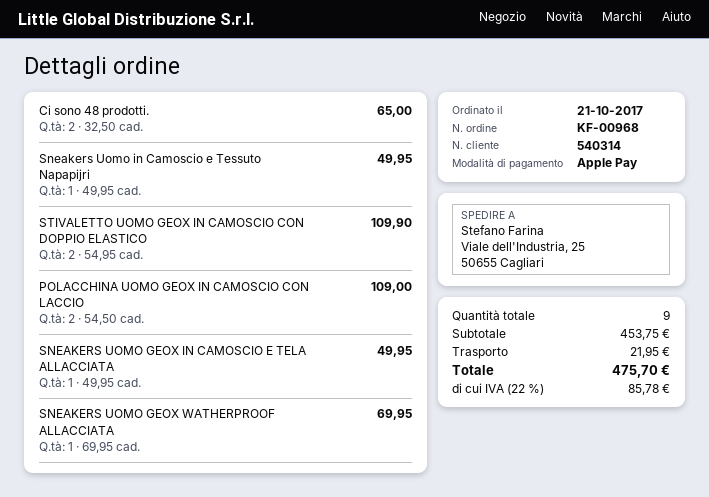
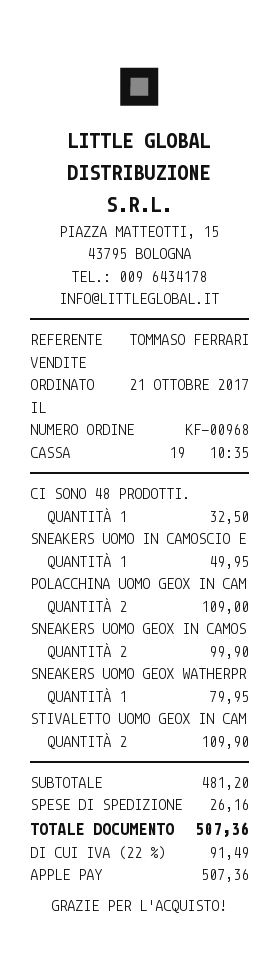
Ci sono 48 prodotti.: 2 for 65.00 -> 1 for 32.50
SNEAKERS UOMO GEOX IN CAMOSCIO E TELA ALLACCIATA: 1 for 49.95 -> 2 for 99.90
SNEAKERS UOMO GEOX WATHERPROOF ALLACCIATA: 1 for 69.95 -> 1 for 79.95
subtotal: 453.75 -> 481.20
shipping: 21.95 -> 26.16
tax: 22% = 85.78 -> 22% = 91.49
total: 475.70 -> 507.36

